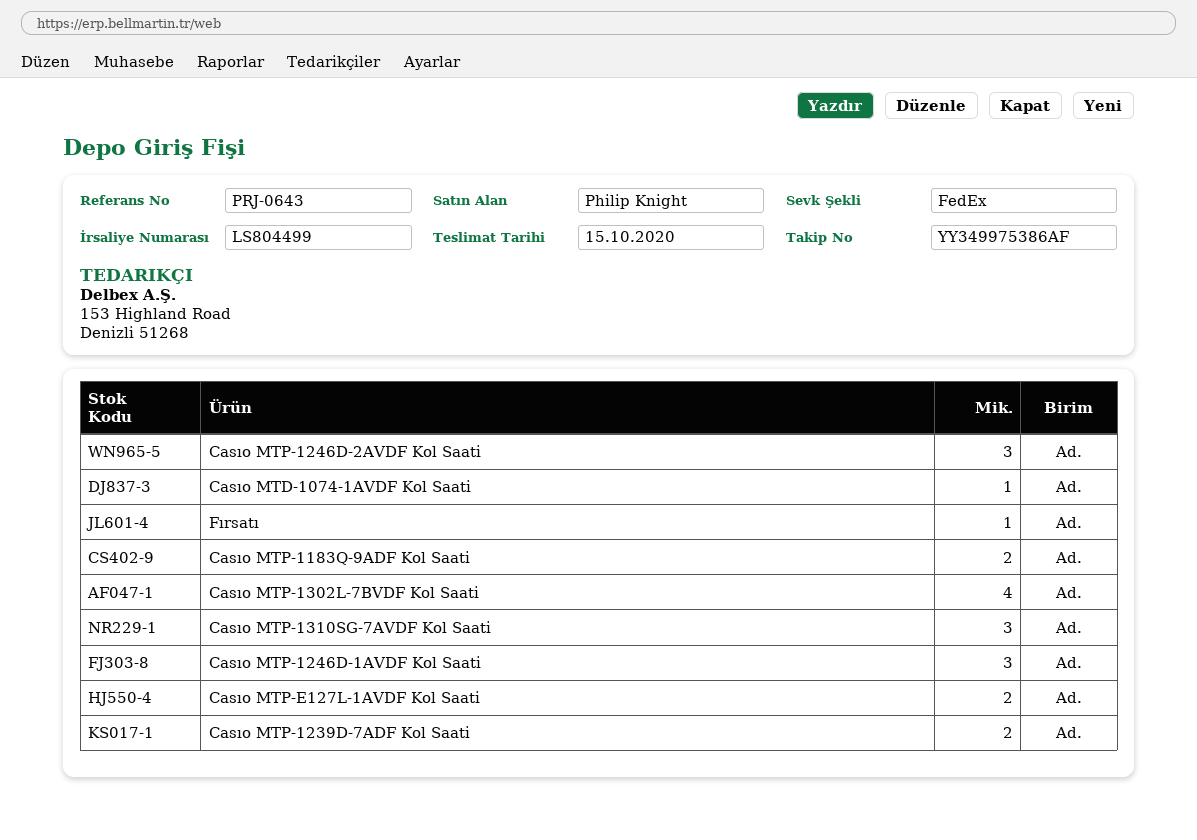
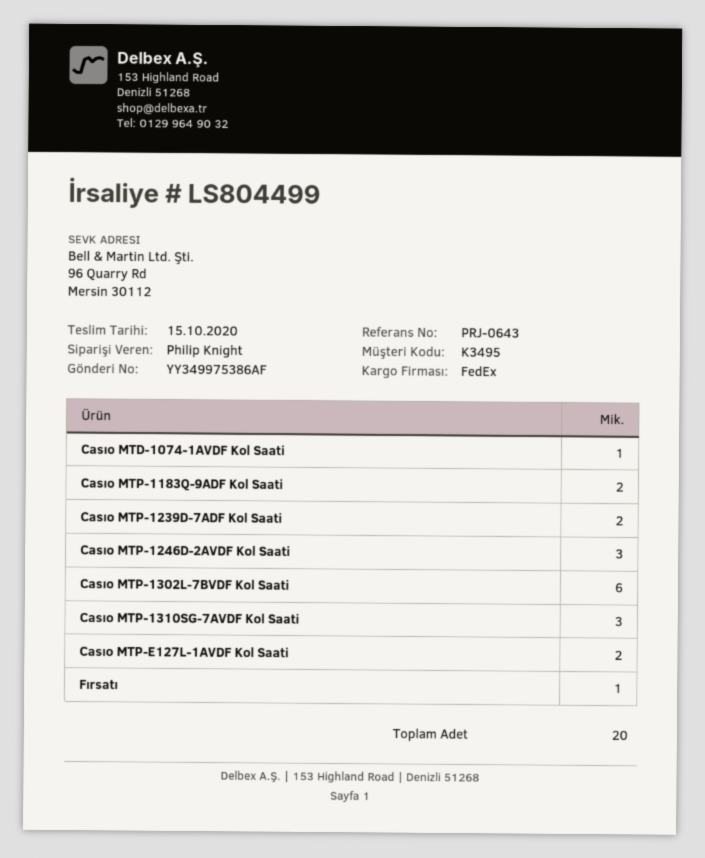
Casıo MTP-1302L-7BVDF Kol Saati: 4 -> 6
Casıo MTP-1246D-1AVDF Kol Saati: 3 -> none

